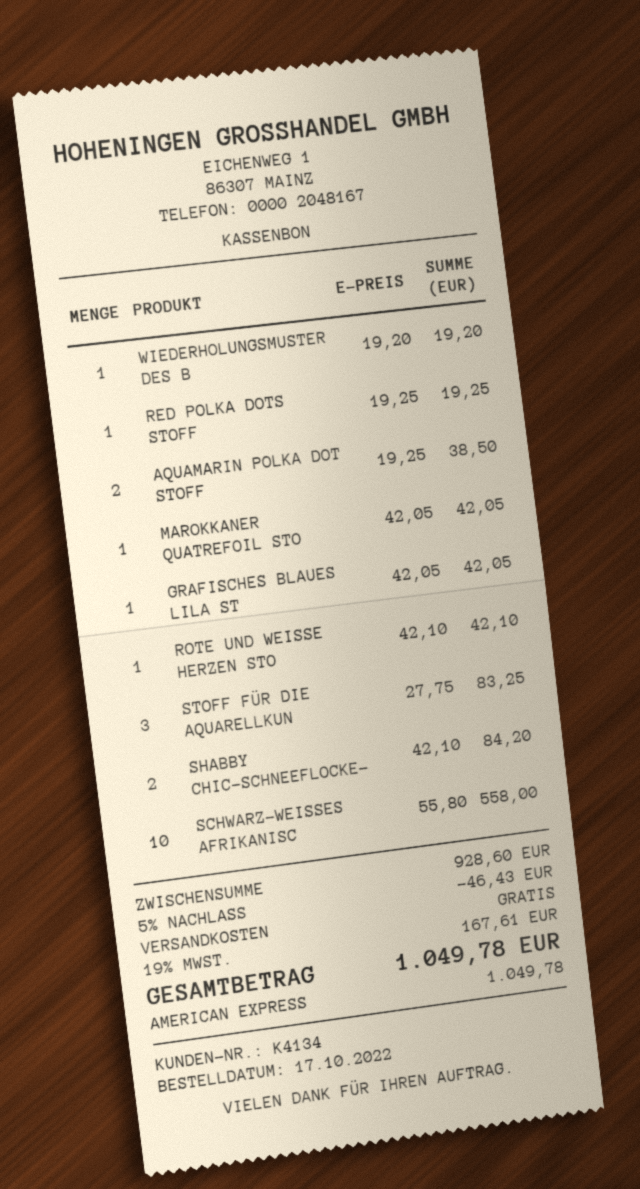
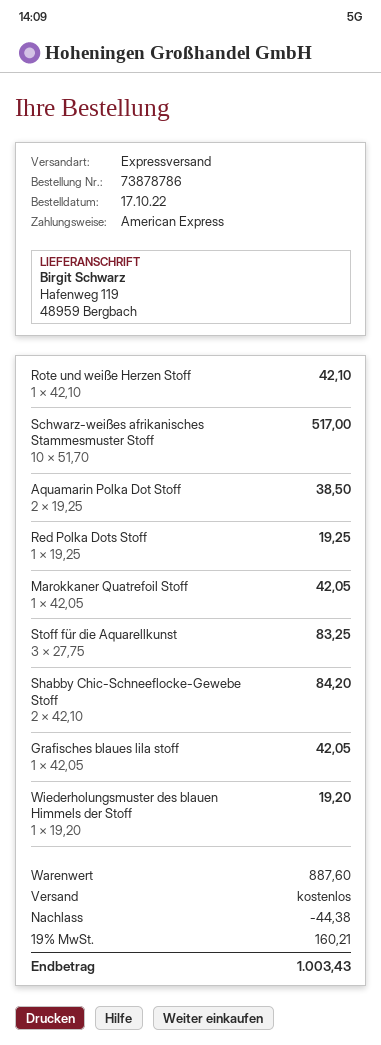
SCHWARZ-WEISSES AFRIKANISC: 10 x 55.80 = 558.00 -> 10 x 51.70 = 517.00
subtotal: 928.60 -> 887.60
discount: 46.43 -> 44.38
tax: 19% = 167.61 -> 19% = 160.21
total: 1049.78 -> 1003.43

